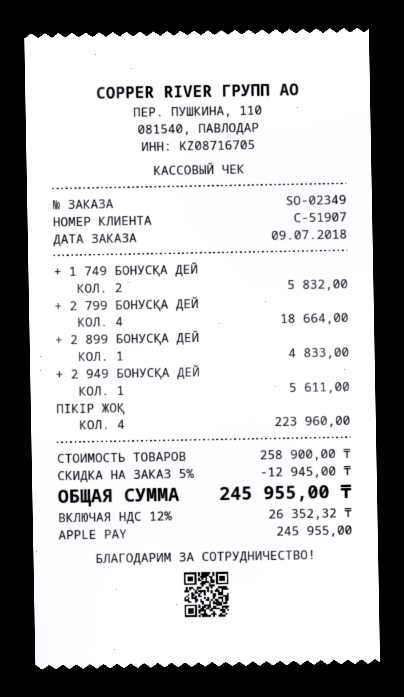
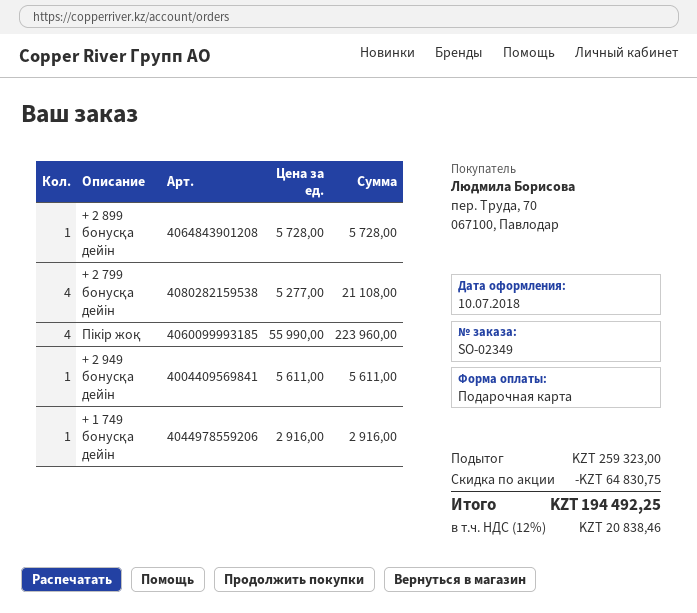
order date: 2018-07-09 -> 2018-07-10
payment method: Apple Pay -> gift card
+ 1 749 БОНУСҚА ДЕЙ: 2 for 5832.00 -> 1 for 2916.00
+ 2 799 БОНУСҚА ДЕЙ: 4 for 18664.00 -> 4 for 21108.00
+ 2 899 БОНУСҚА ДЕЙ: 1 for 4833.00 -> 1 for 5728.00
subtotal: 258900.00 -> 259323.00
discount: 12945.00 -> 64830.75
tax: 12% = 26352.32 -> 12% = 20838.46
total: 245955.00 -> 194492.25

